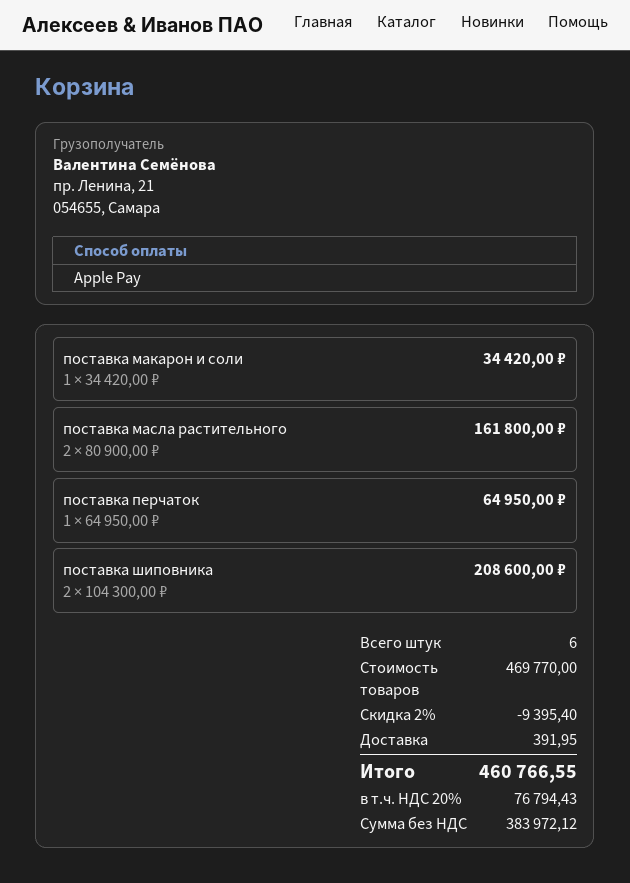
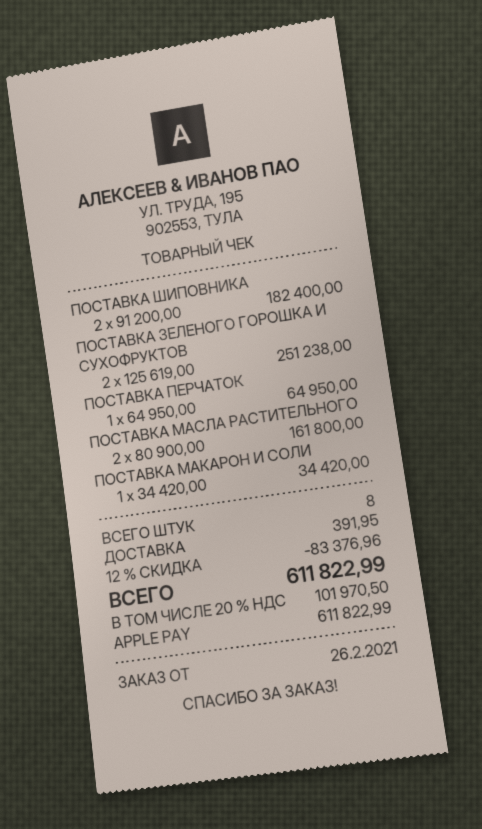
поставка шиповника: 2 x 104300.00 = 208600.00 -> 2 x 91200.00 = 182400.00
ПОСТАВКА ЗЕЛЕНОГО ГОРОШКА И СУХОФРУКТОВ: none -> 2 x 125619.00 = 251238.00
total quantity: 6 -> 8
discount: 2% = 9395.40 -> 12% = 83376.96
tax: 20% = 76794.43 -> 20% = 101970.50
total: 460766.55 -> 611822.99

